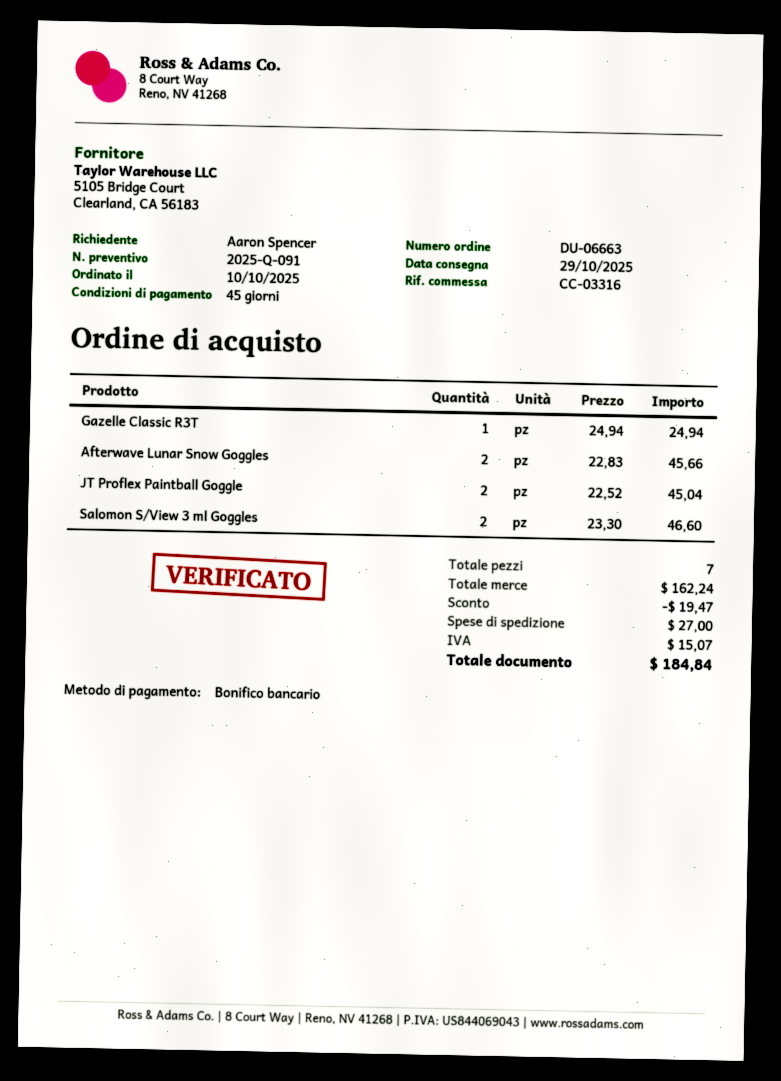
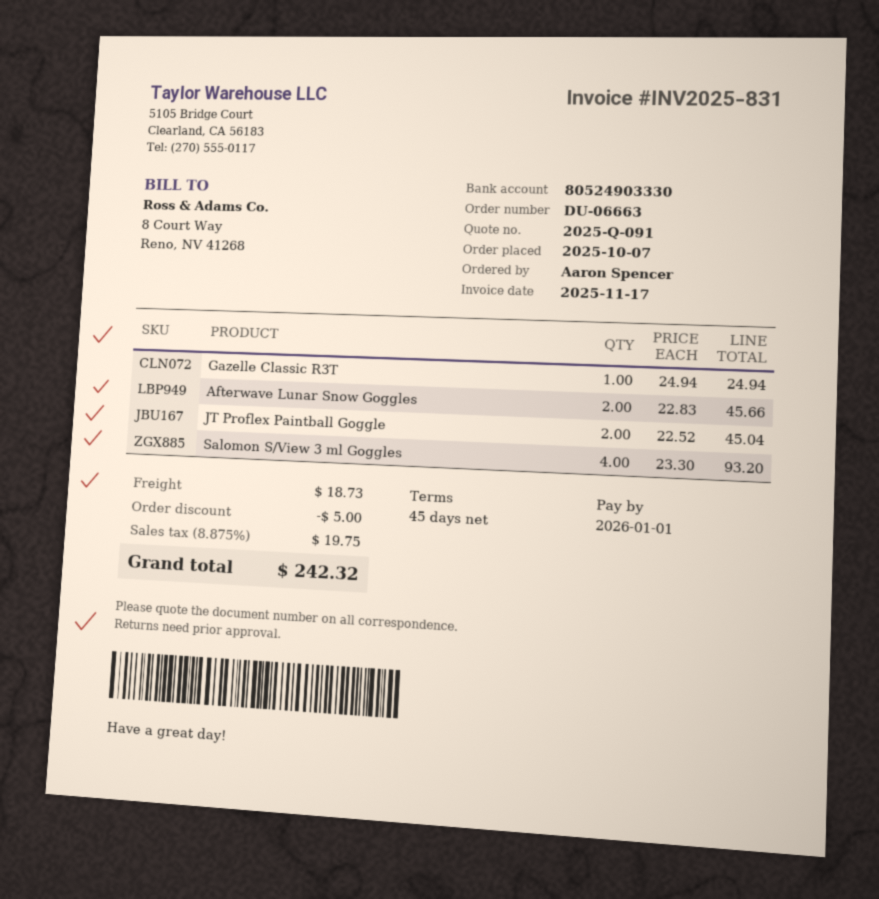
order date: 2025-10-10 -> 2025-10-07
Salomon S/View 3 ml Goggles: 2 x 23.30 = 46.60 -> 4 x 23.30 = 93.20
discount: 19.47 -> 5.00
shipping: 27.00 -> 18.73
tax: 15.07 -> 19.75
total: 184.84 -> 242.32

